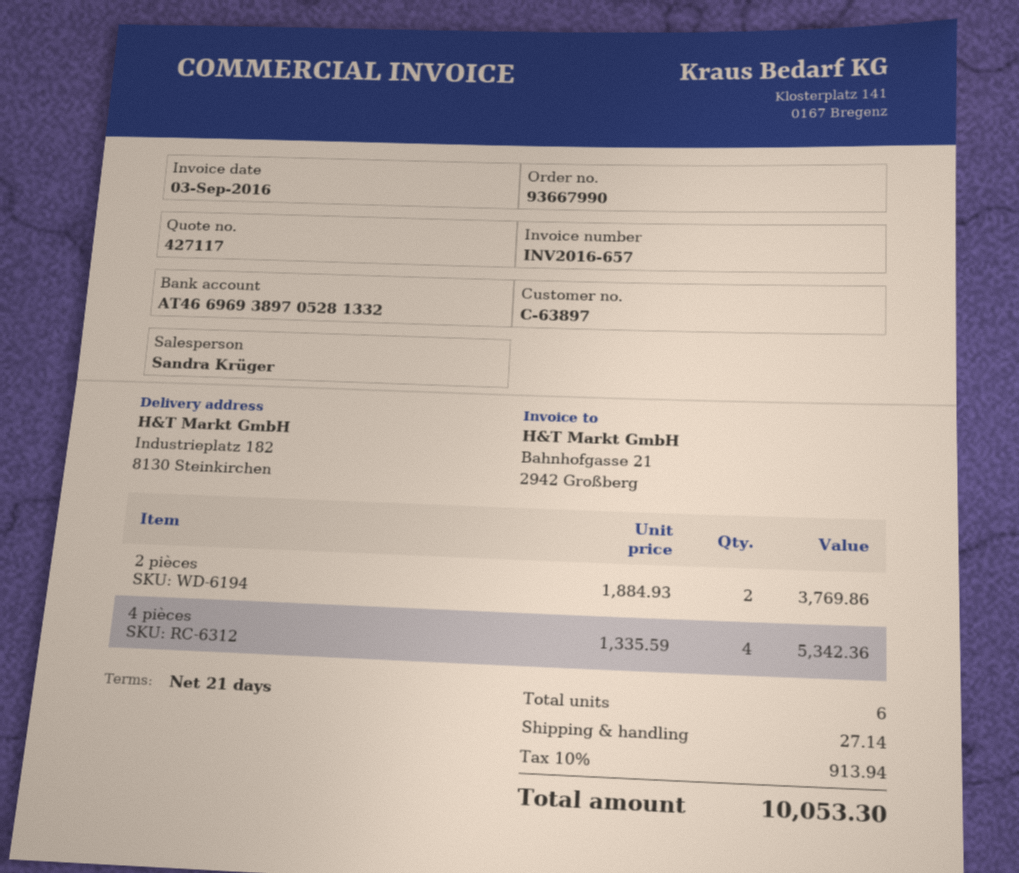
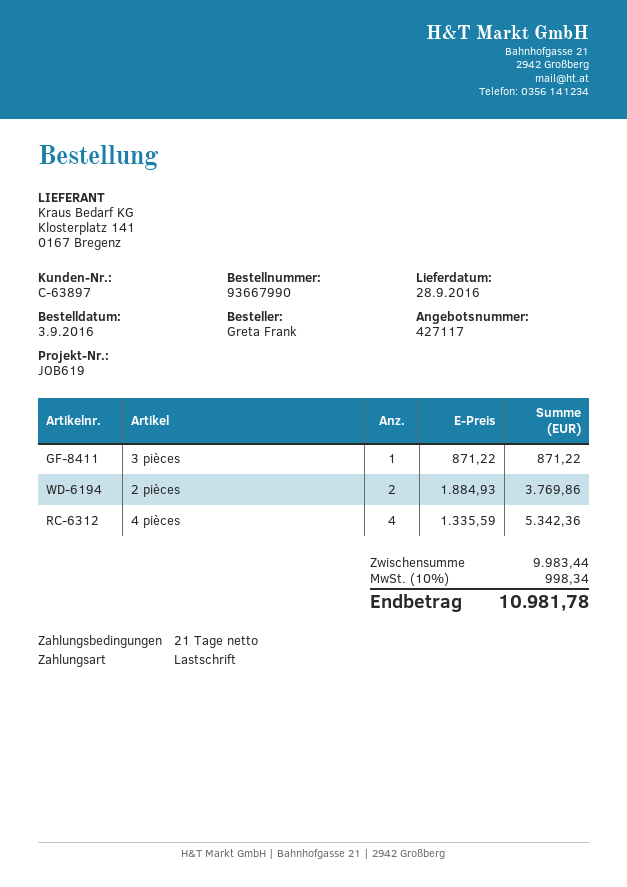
3 pièces: none -> 1 x 871.22 = 871.22
shipping: 27.14 -> none
tax: 10% = 913.94 -> 10% = 998.34
total: 10053.30 -> 10981.78

